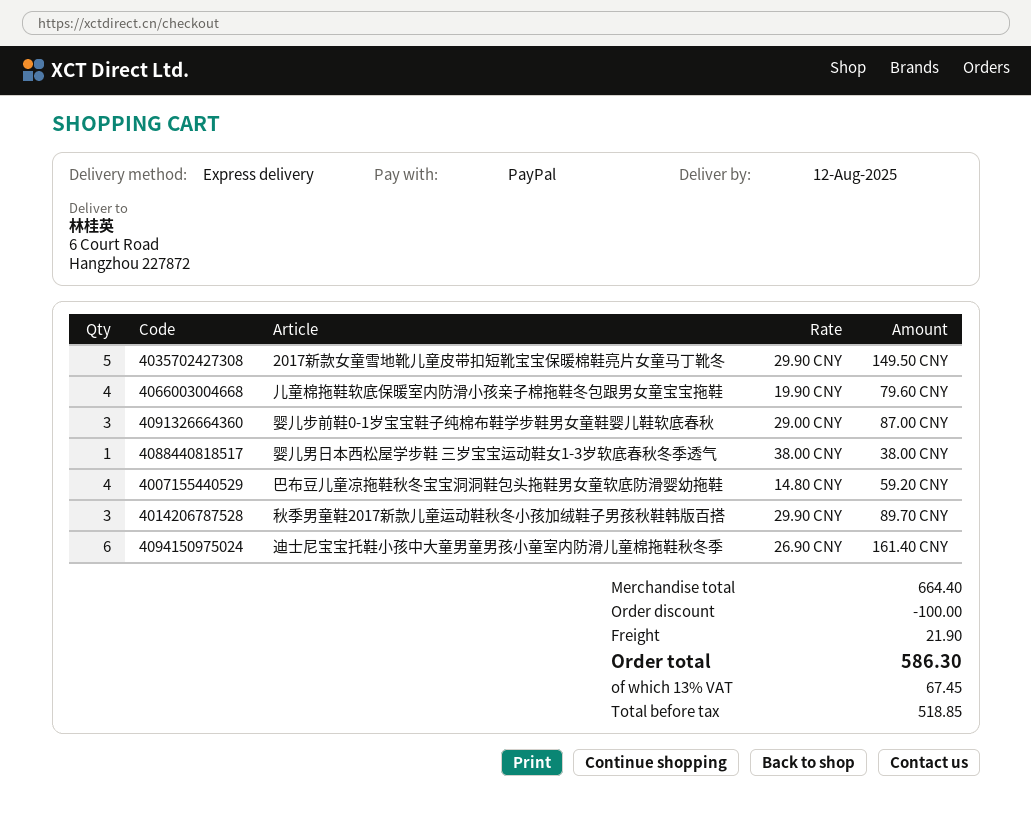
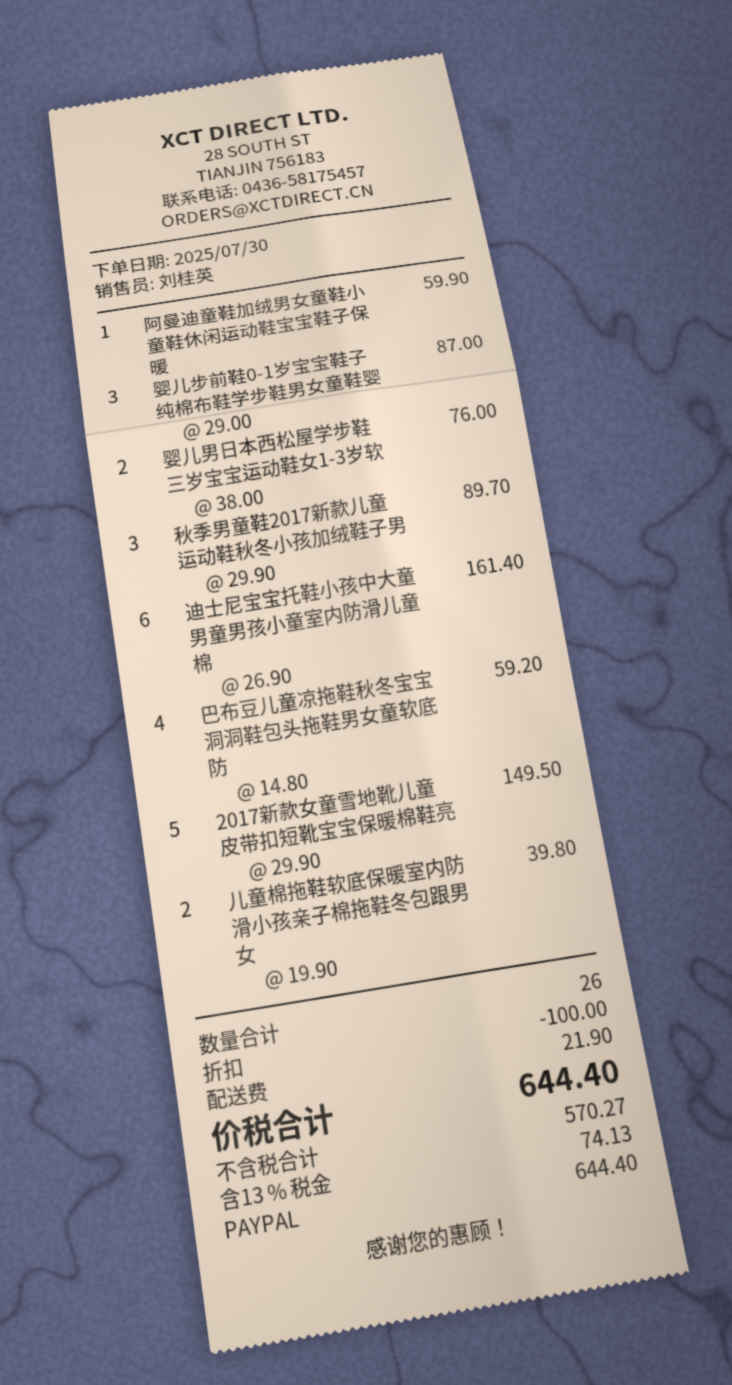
儿童棉拖鞋软底保暖室内防滑小孩亲子棉拖鞋冬包跟男女童宝宝拖鞋: 4 x 19.90 = 79.60 -> 2 x 19.90 = 39.80
婴儿男日本西松屋学步鞋 三岁宝宝运动鞋女1-3岁软底春秋冬季透气: 1 x 38.00 = 38.00 -> 2 x 38.00 = 76.00
阿曼迪童鞋加绒男女童鞋小童鞋休闲运动鞋宝宝鞋子保暖: none -> 1 x 59.90 = 59.90
net: 518.85 -> 570.27
tax: 13% = 67.45 -> 13% = 74.13
total: 586.30 -> 644.40

